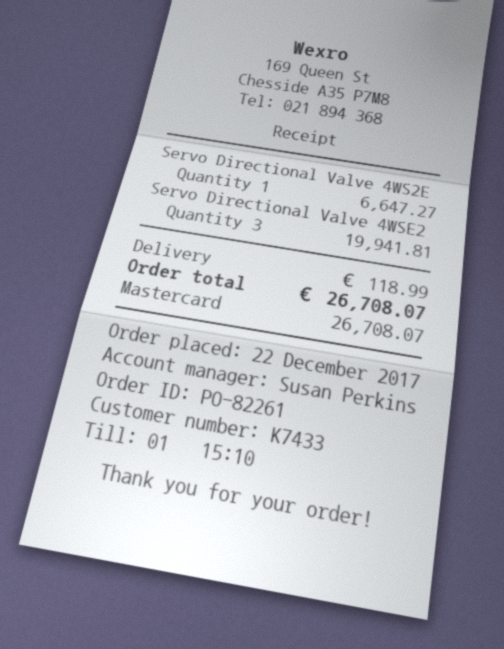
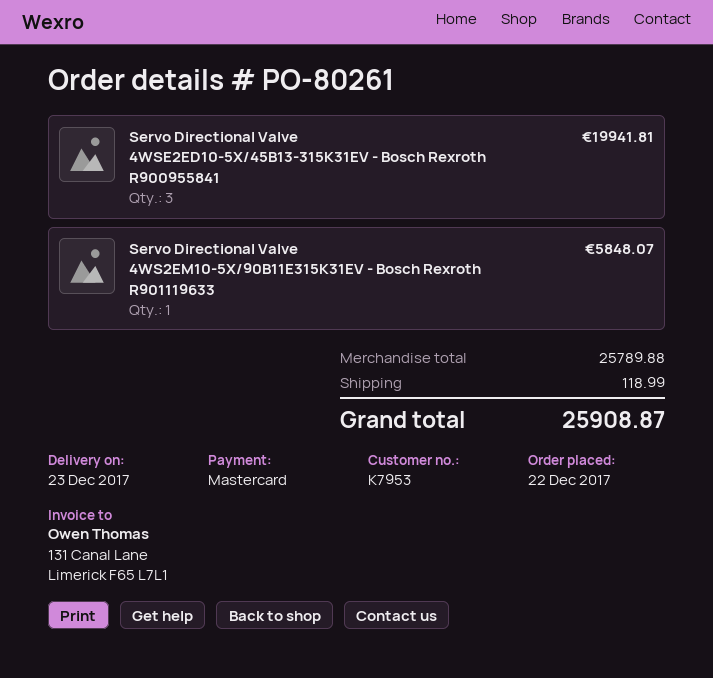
order number: PO-82261 -> PO-80261
customer number: K7433 -> K7953
Servo Directional Valve 4WS2E: 1 for 6647.27 -> 1 for 5848.07
total: 26708.07 -> 25908.87

